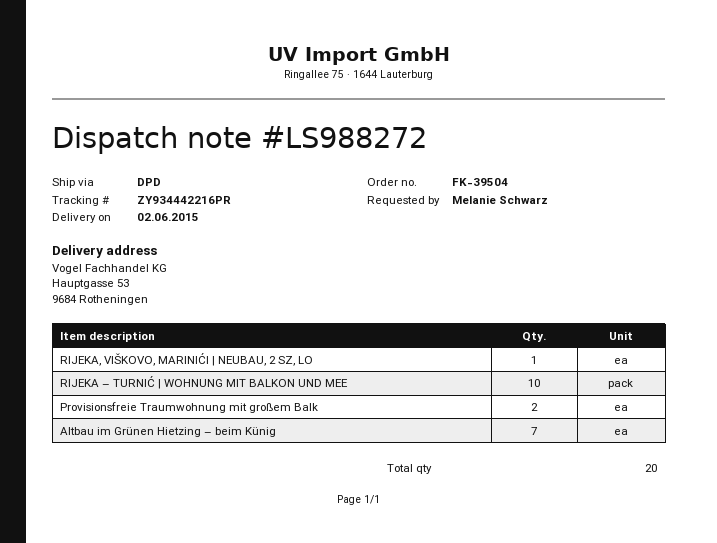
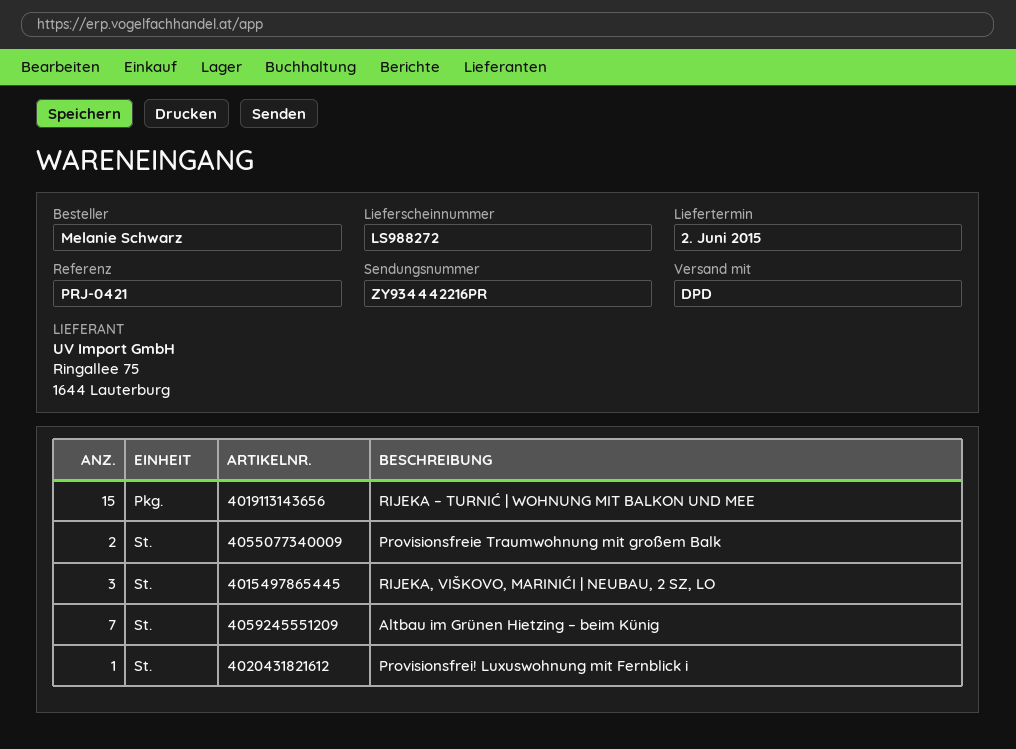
RIJEKA, VIŠKOVO, MARINIĆI | NEUBAU, 2 SZ, LO: 1 -> 3
RIJEKA – TURNIĆ | WOHNUNG MIT BALKON UND MEE: 10 -> 15
Provisionsfrei! Luxuswohnung mit Fernblick i: none -> 1

